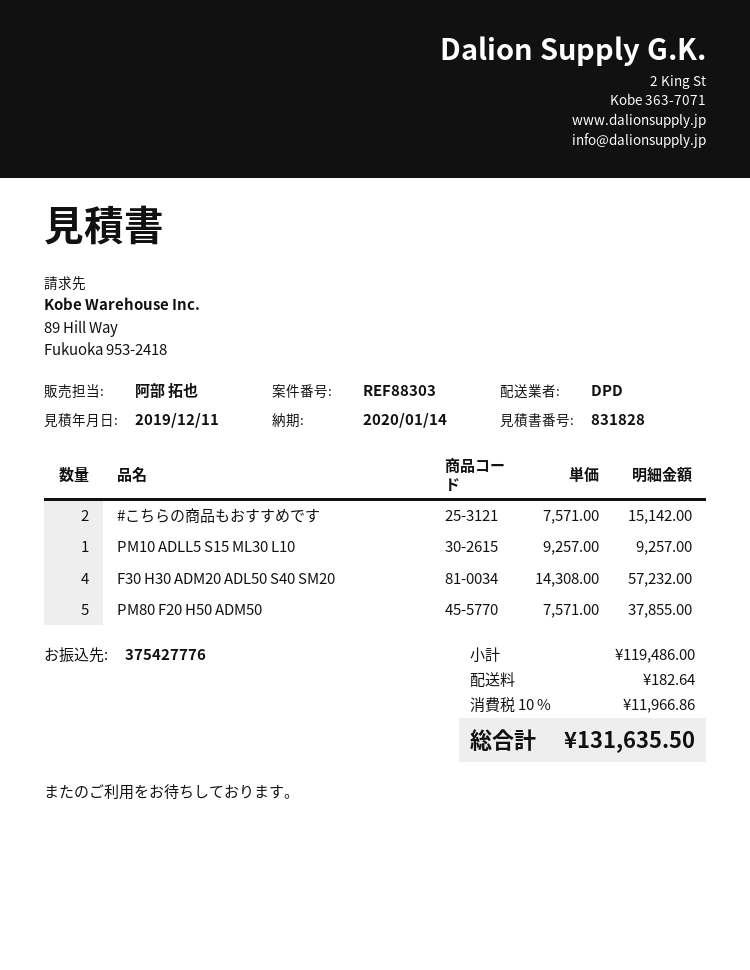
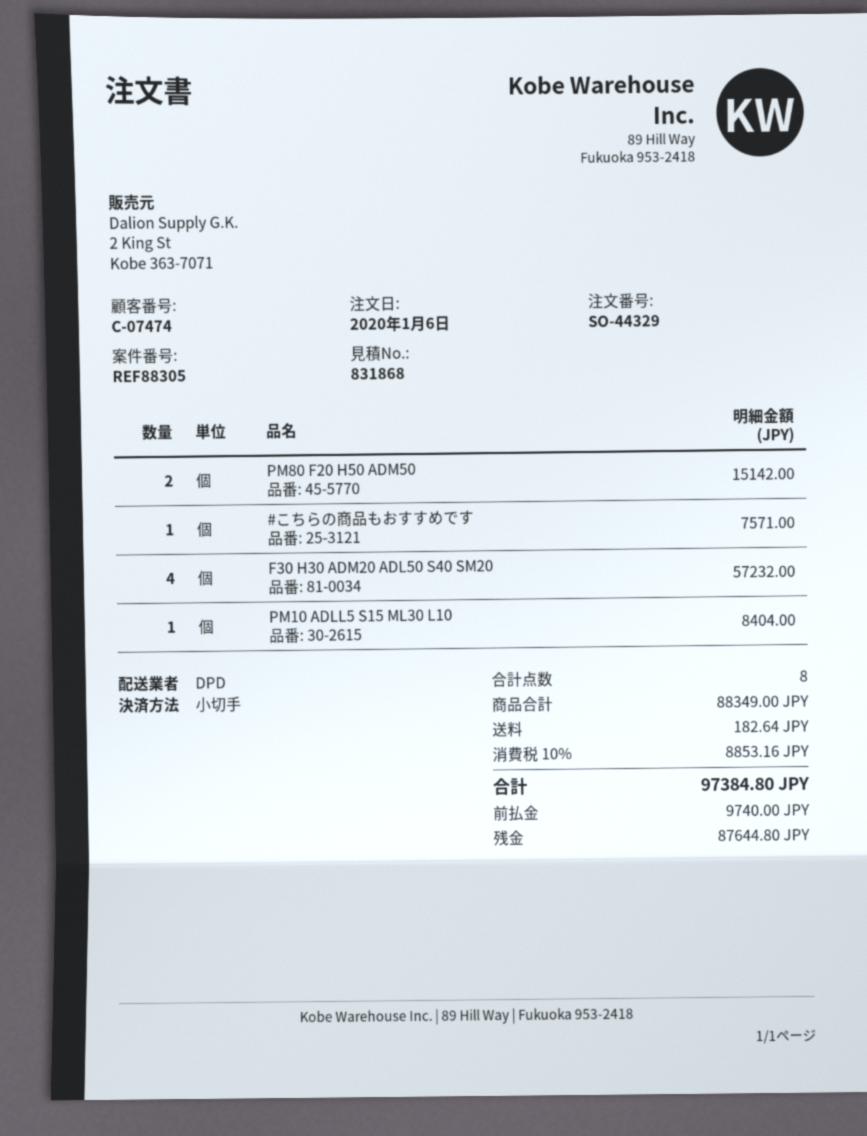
quote number: 831828 -> 831868
reference: REF88303 -> REF88305
#こちらの商品もおすすめです: 2 for 15142.00 -> 1 for 7571.00
PM10 ADLL5 S15 ML30 L10: 1 for 9257.00 -> 1 for 8404.00
PM80 F20 H50 ADM50: 5 for 37855.00 -> 2 for 15142.00
subtotal: 119486.00 -> 88349.00
tax: 10% = 11966.86 -> 10% = 8853.16
total: 131635.50 -> 97384.80

